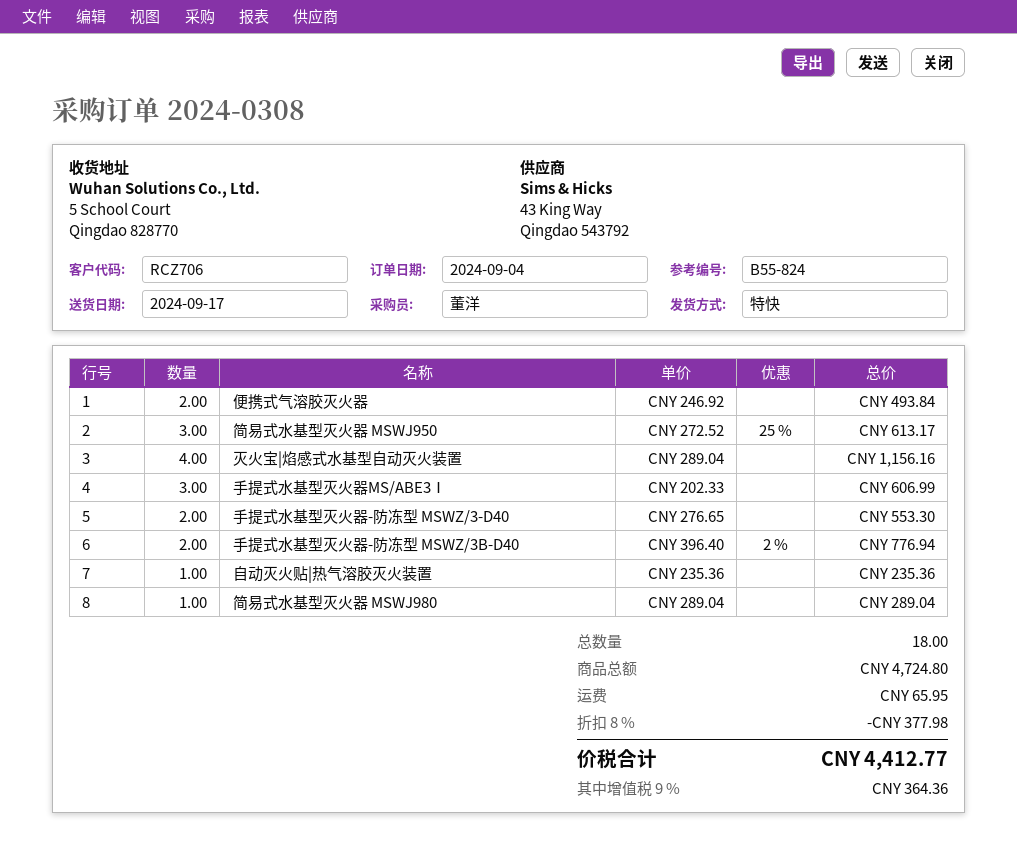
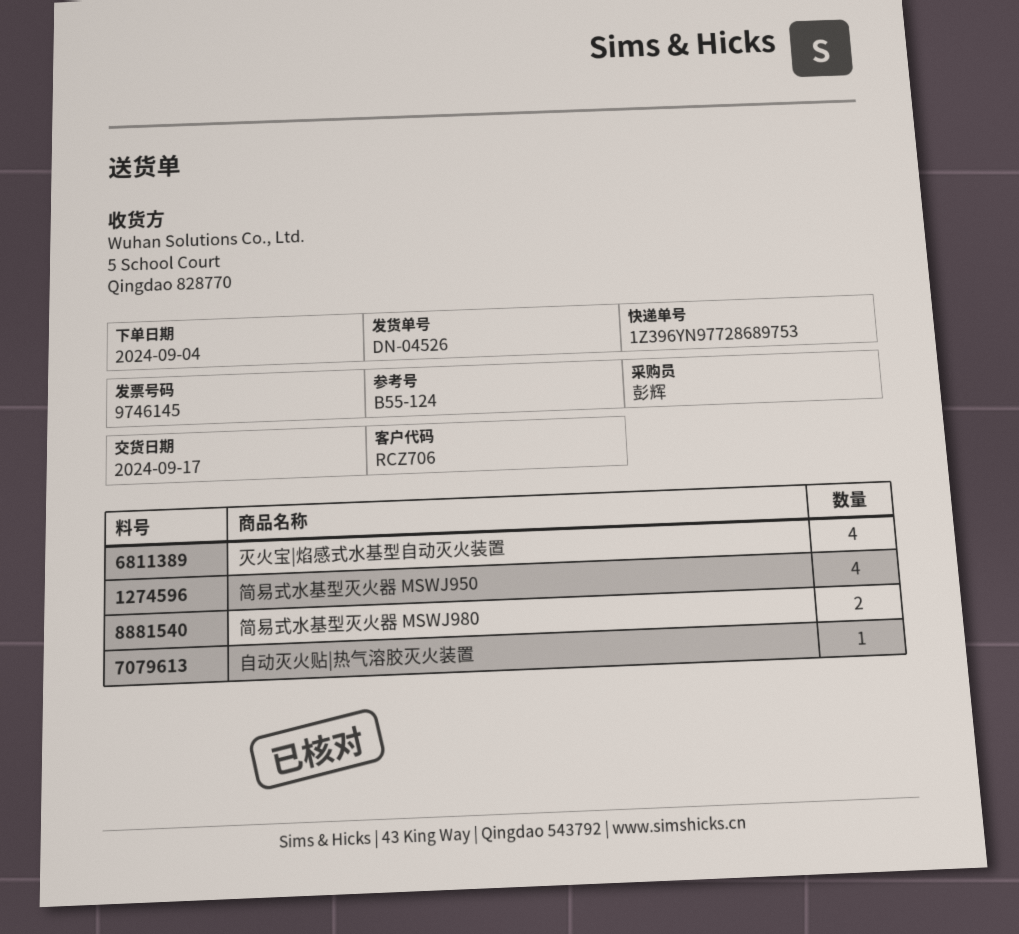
reference: B55-824 -> B55-124
ordered by: 董洋 -> 彭辉
便携式气溶胶灭火器: 2 -> none
简易式水基型灭火器 MSWJ950: 3 -> 4
手提式水基型灭火器MS/ABE3Ⅰ: 3 -> none
手提式水基型灭火器-防冻型 MSWZ/3-D40: 2 -> none
手提式水基型灭火器-防冻型 MSWZ/3B-D40: 2 -> none
简易式水基型灭火器 MSWJ980: 1 -> 2

